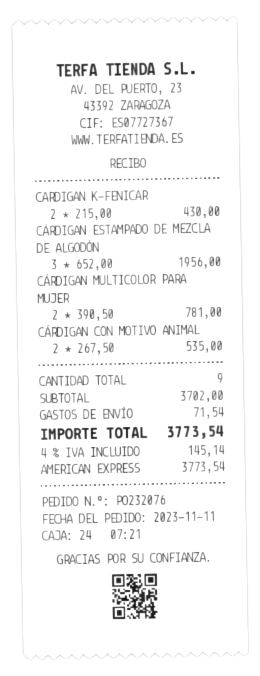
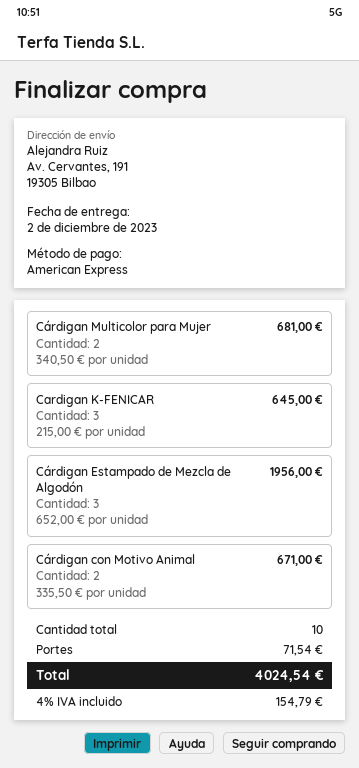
CARDIGAN K-FENICAR: 2 x 215.00 = 430.00 -> 3 x 215.00 = 645.00
CÁRDIGAN MULTICOLOR PARA MUJER: 2 x 390.50 = 781.00 -> 2 x 340.50 = 681.00
CÁRDIGAN CON MOTIVO ANIMAL: 2 x 267.50 = 535.00 -> 2 x 335.50 = 671.00
total quantity: 9 -> 10
tax: 4% = 145.14 -> 4% = 154.79
total: 3773.54 -> 4024.54

